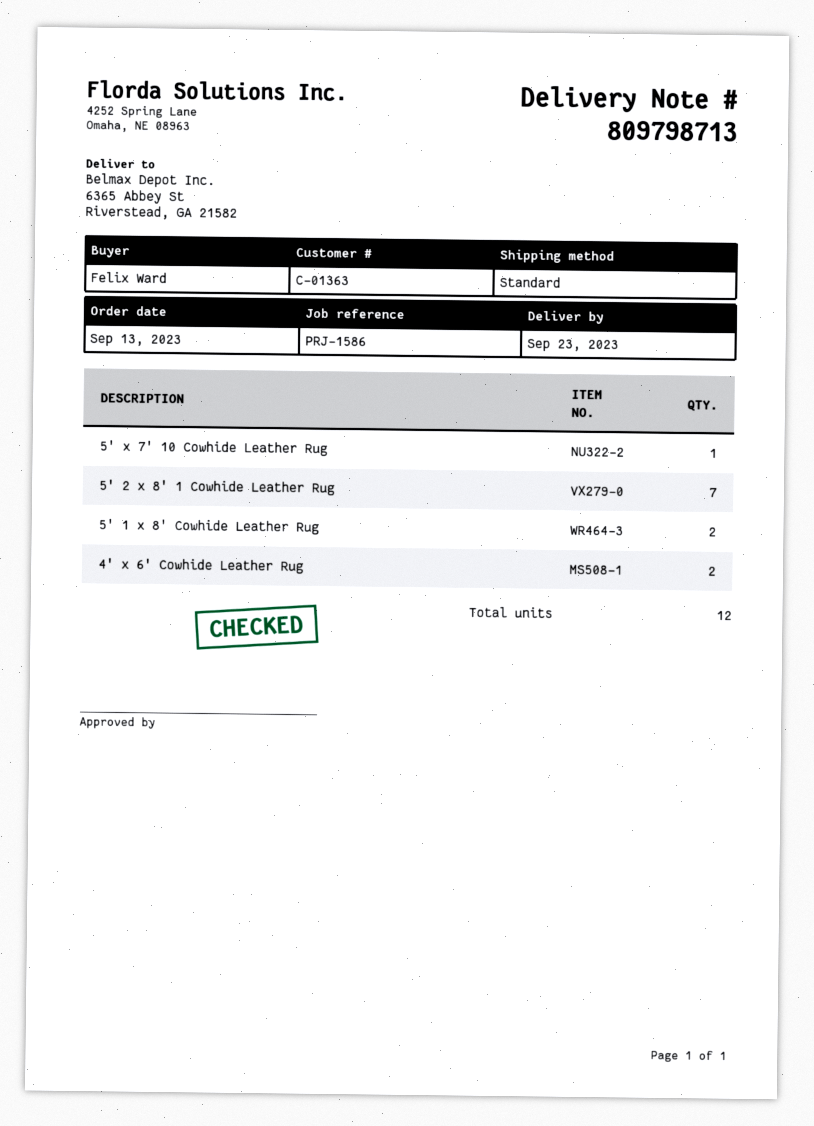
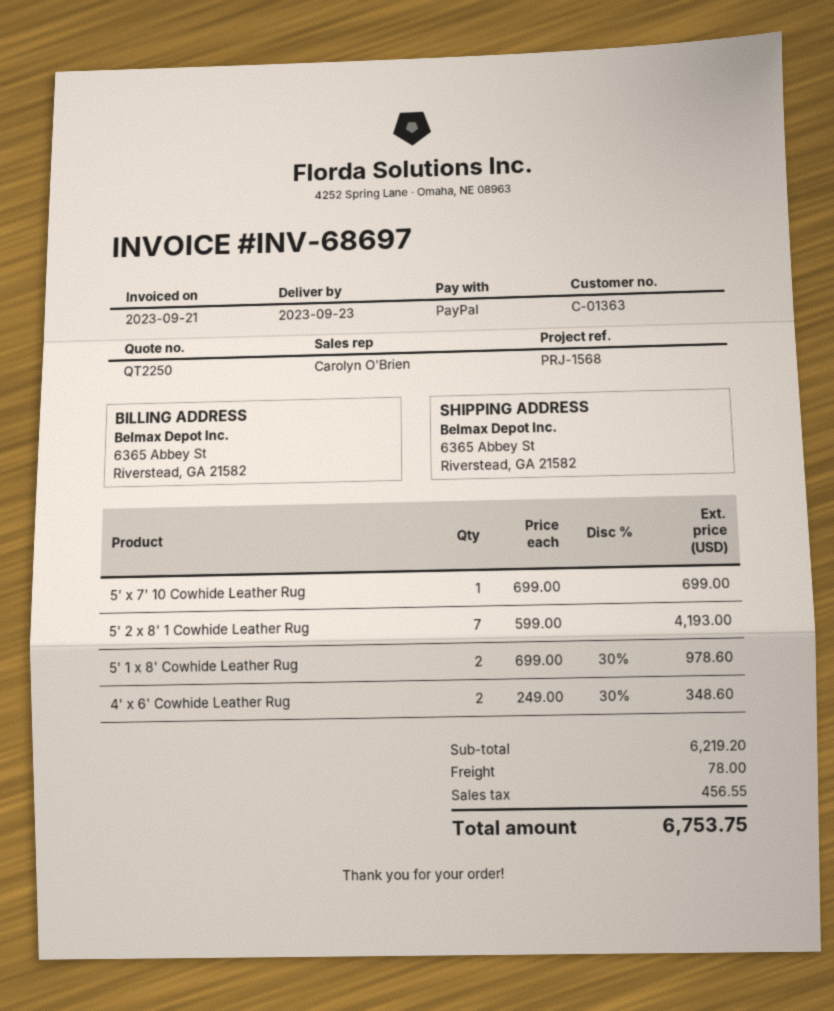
reference: PRJ-1586 -> PRJ-1568

